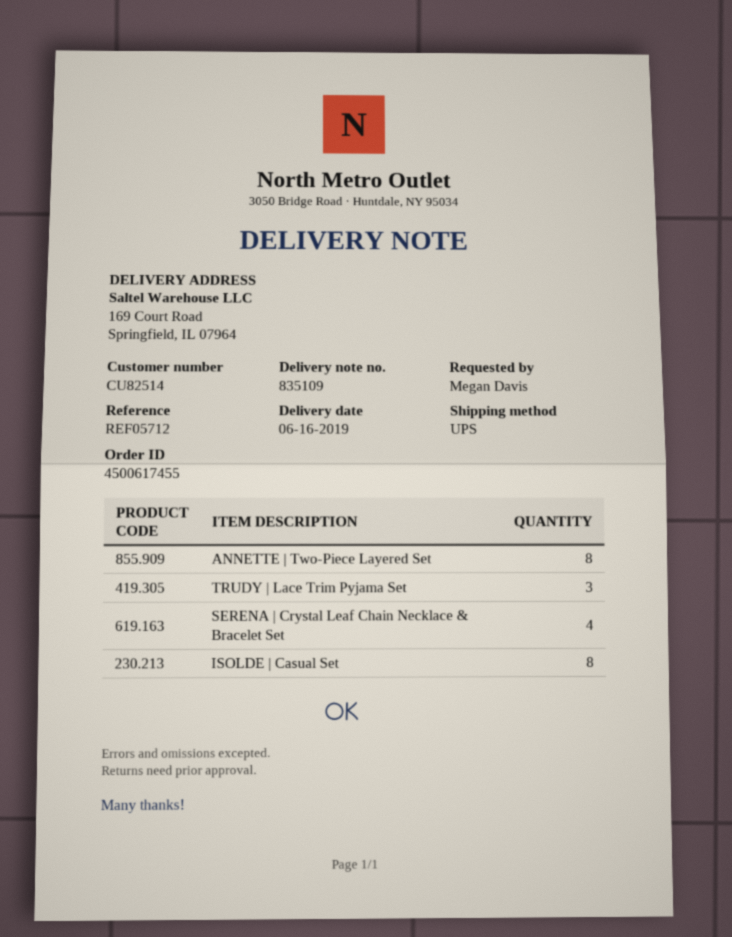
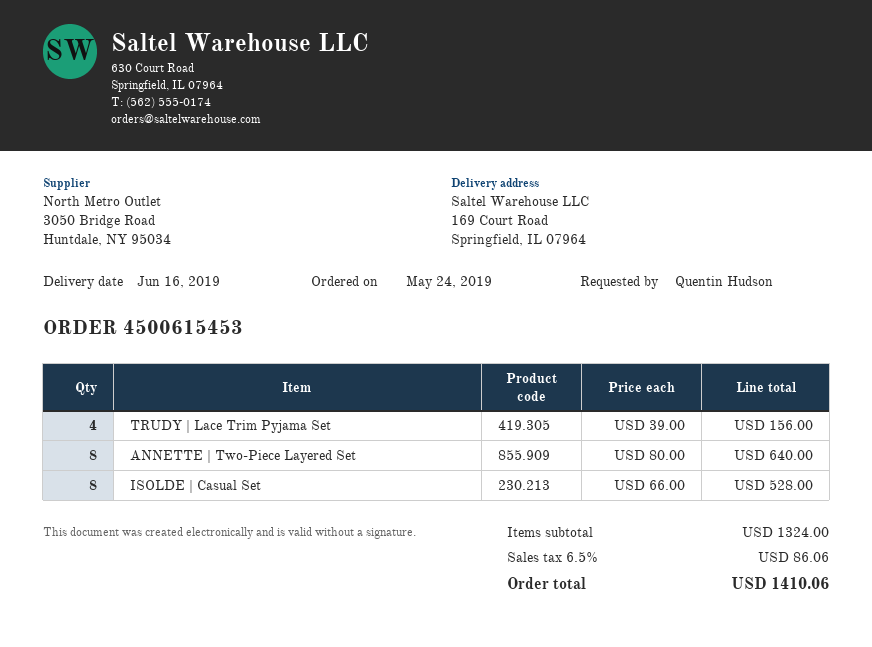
order number: 4500617455 -> 4500615453
ordered by: Megan Davis -> Quentin Hudson
TRUDY | Lace Trim Pyjama Set: 3 -> 4
SERENA | Crystal Leaf Chain Necklace & Bracelet Set: 4 -> none

